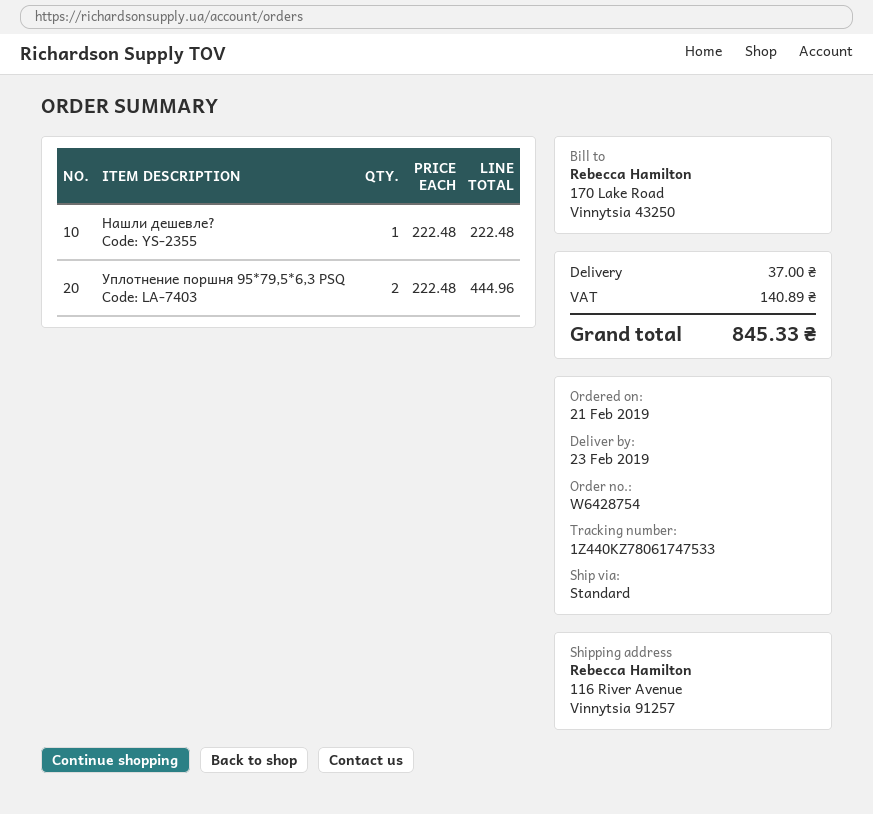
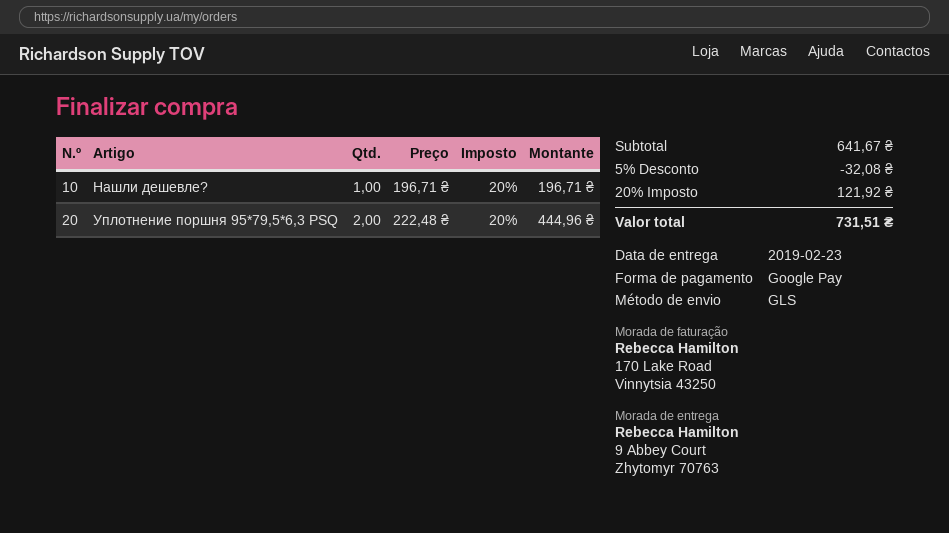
shipping method: standard -> GLS
ship to: 116 River Avenue, Vinnytsia 91257 -> 9 Abbey Court, Zhytomyr 70763
Нашли дешевле?: 1 x 222.48 = 222.48 -> 1 x 196.71 = 196.71
discount: none -> 5% = 32.08
shipping: 37.00 -> none
tax: 140.89 -> 121.92
total: 845.33 -> 731.51

